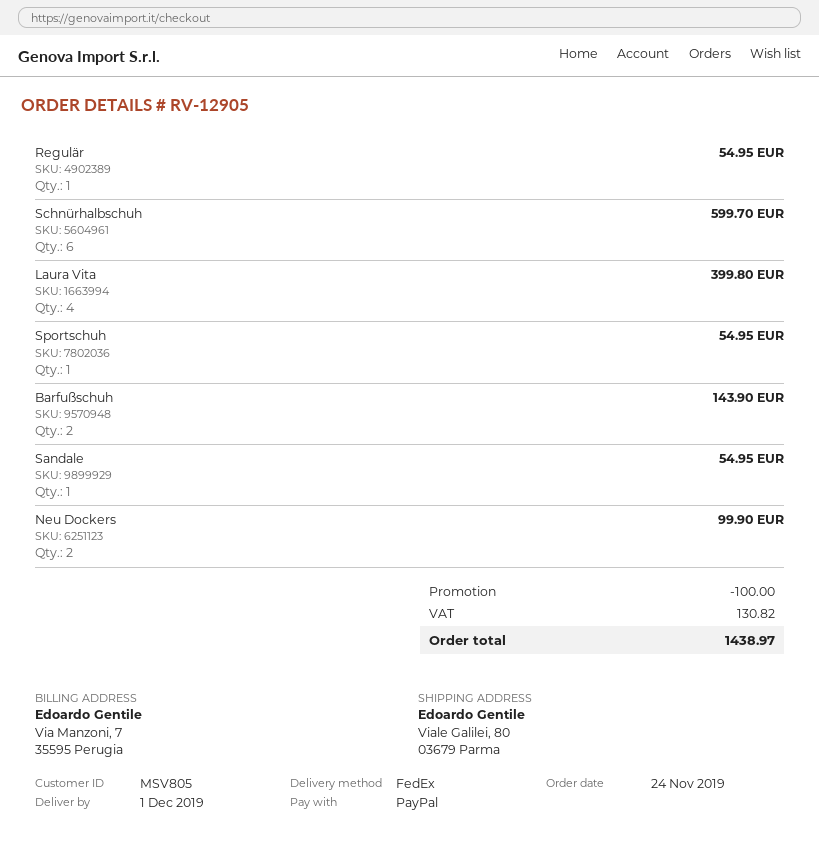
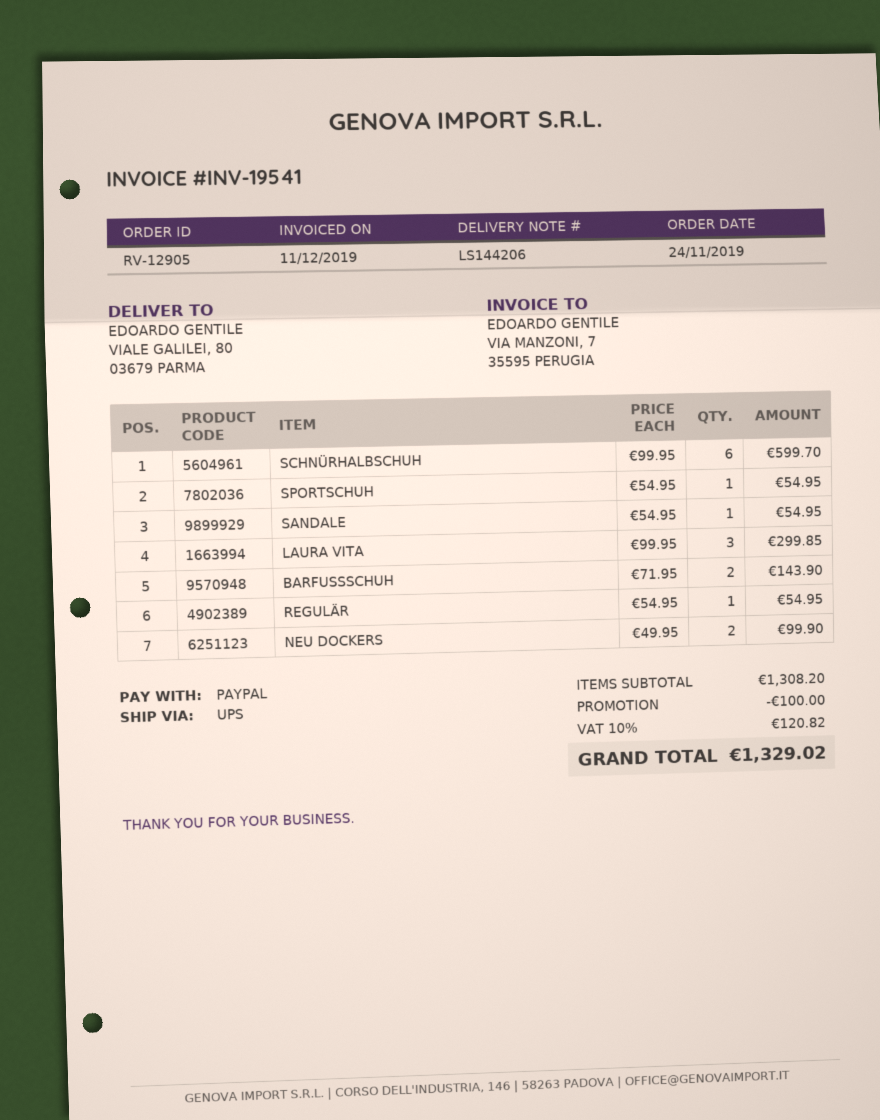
shipping method: FedEx -> UPS
Laura Vita: 4 for 399.80 -> 3 for 299.85
tax: 130.82 -> 120.82
total: 1438.97 -> 1329.02

